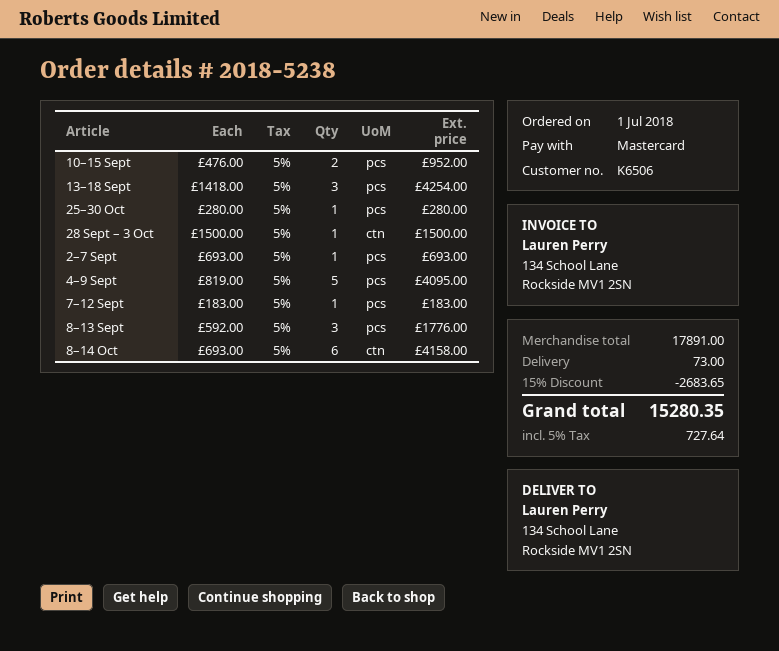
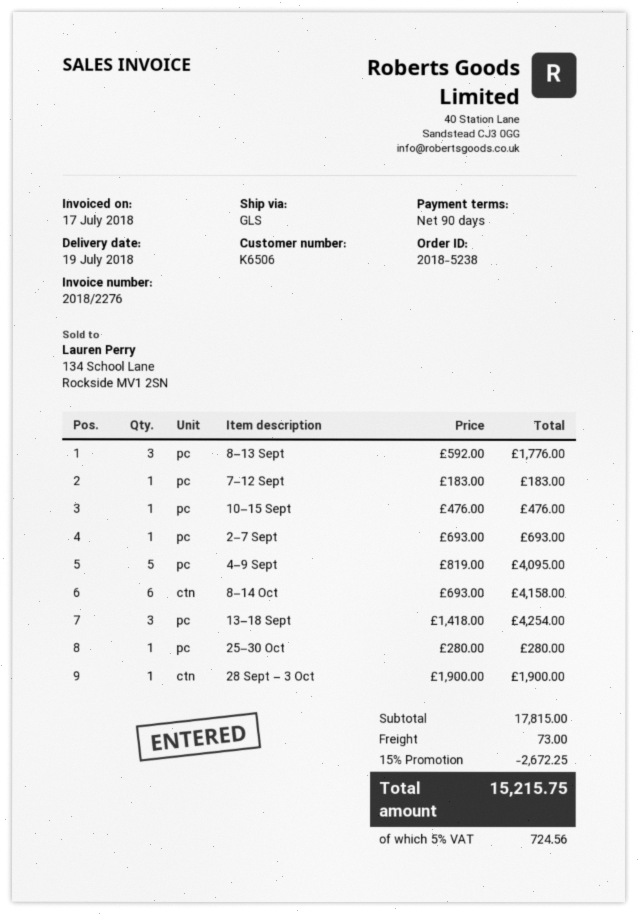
10–15 Sept: 2 x 476.00 = 952.00 -> 1 x 476.00 = 476.00
28 Sept – 3 Oct: 1 x 1500.00 = 1500.00 -> 1 x 1900.00 = 1900.00
subtotal: 17891.00 -> 17815.00
discount: 15% = 2683.65 -> 15% = 2672.25
tax: 5% = 727.64 -> 5% = 724.56
total: 15280.35 -> 15215.75

